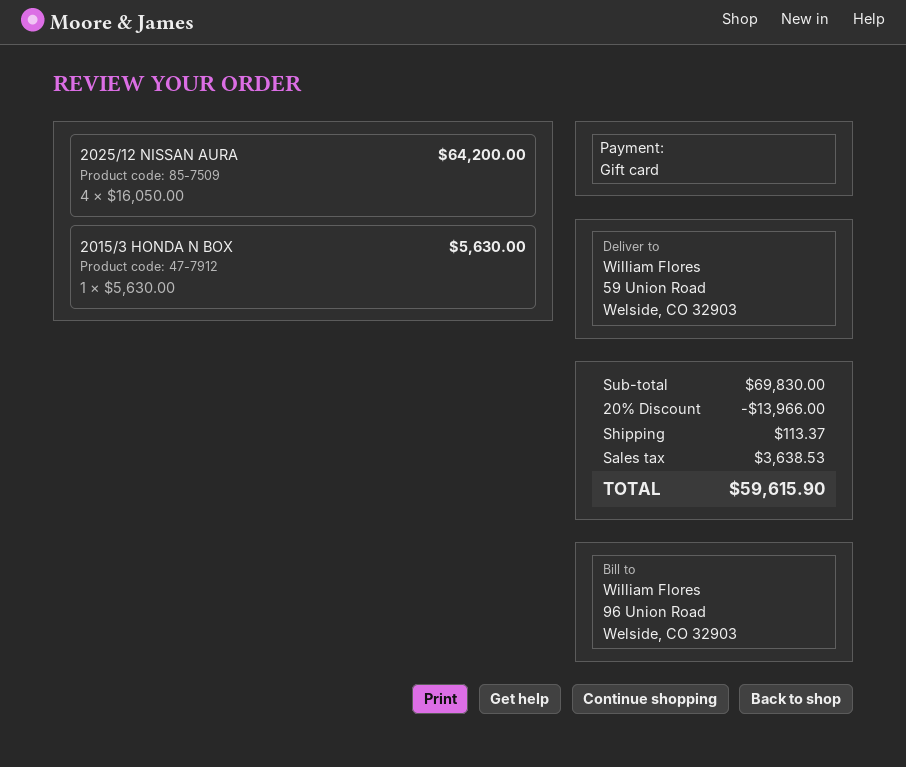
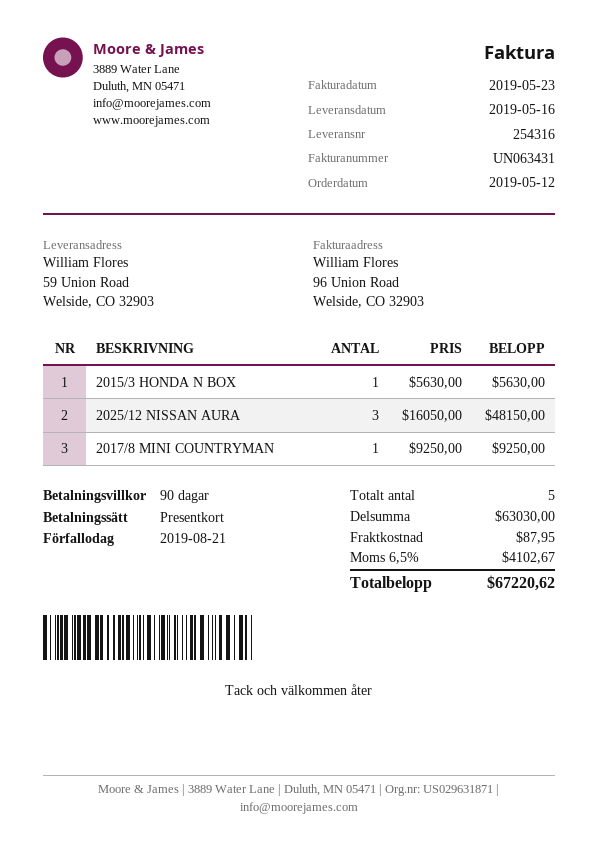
2025/12 NISSAN AURA: 4 x 16050.00 = 64200.00 -> 3 x 16050.00 = 48150.00
2017/8 MINI COUNTRYMAN: none -> 1 x 9250.00 = 9250.00
subtotal: 69830.00 -> 63030.00
discount: 20% = 13966.00 -> none
shipping: 113.37 -> 87.95
tax: 3638.53 -> 4102.67
total: 59615.90 -> 67220.62

